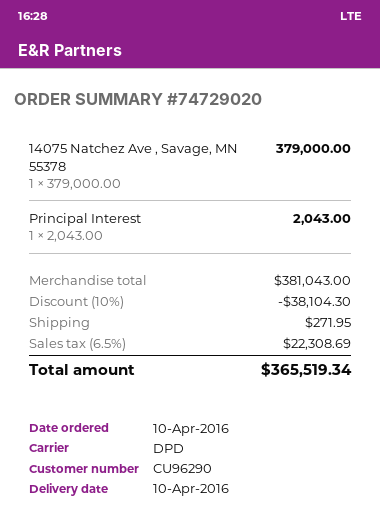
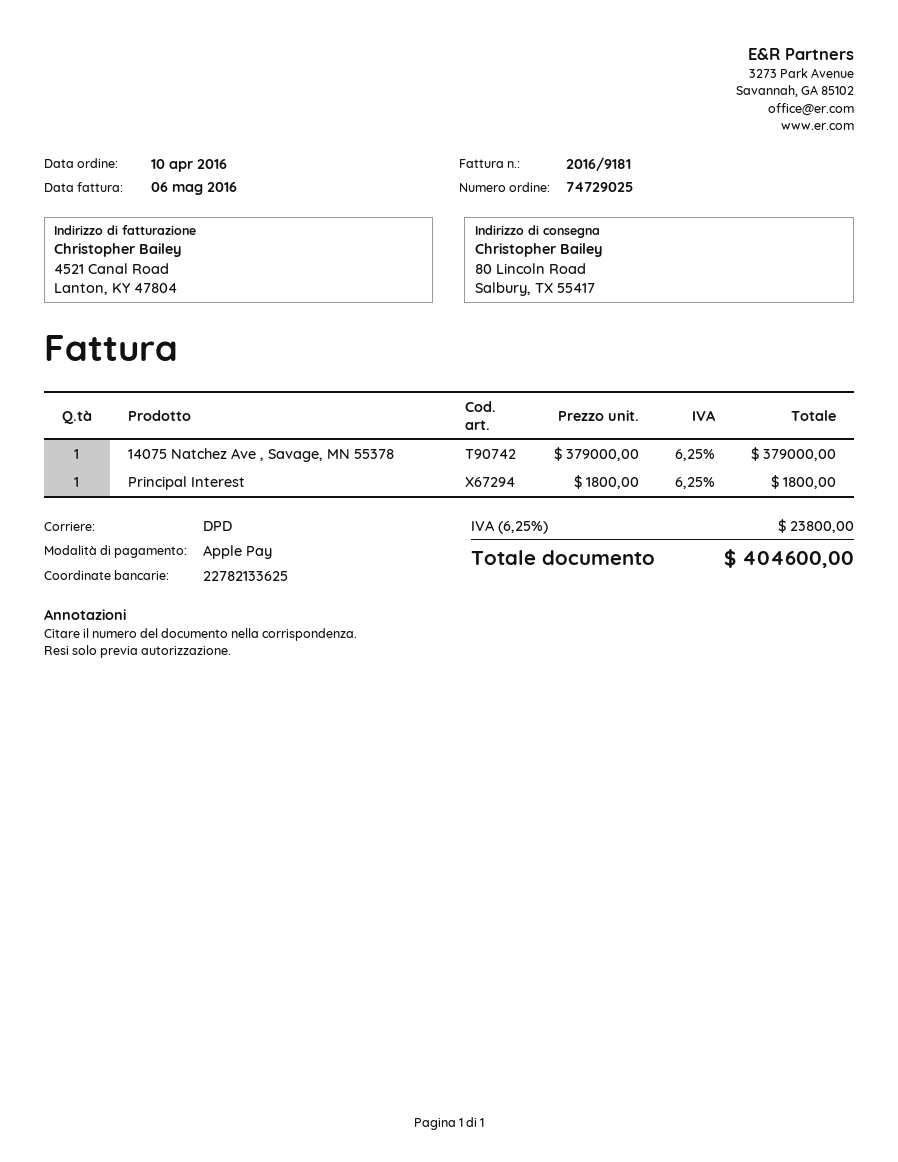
order number: 74729020 -> 74729025
Principal Interest: 1 x 2043.00 = 2043.00 -> 1 x 1800.00 = 1800.00
discount: 10% = 38104.30 -> none
shipping: 271.95 -> none
tax: 6.5% = 22308.69 -> 6.25% = 23800.00
total: 365519.34 -> 404600.00

